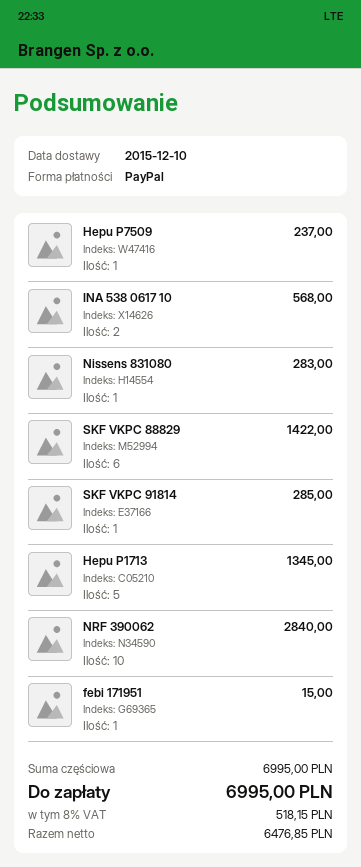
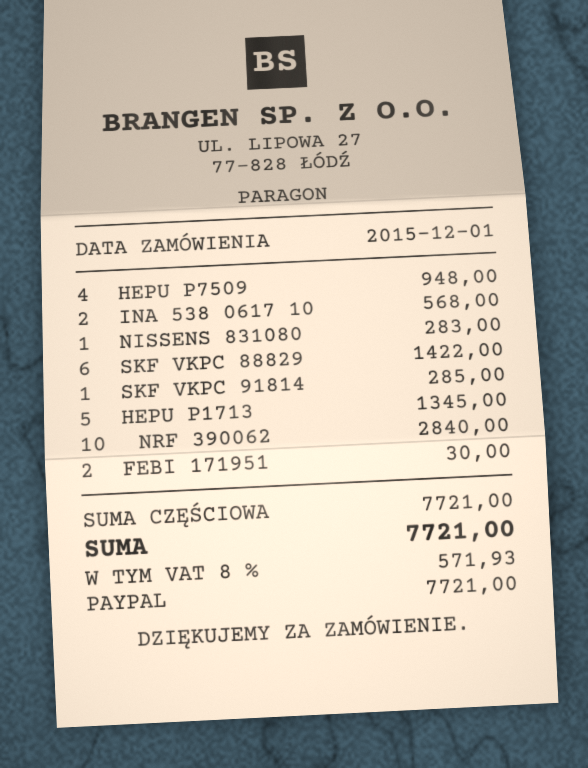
Hepu P7509: 1 for 237.00 -> 4 for 948.00
febi 171951: 1 for 15.00 -> 2 for 30.00
subtotal: 6995.00 -> 7721.00
tax: 8% = 518.15 -> 8% = 571.93
total: 6995.00 -> 7721.00

